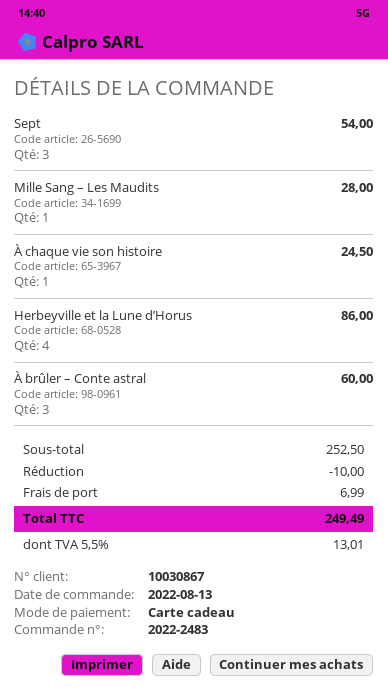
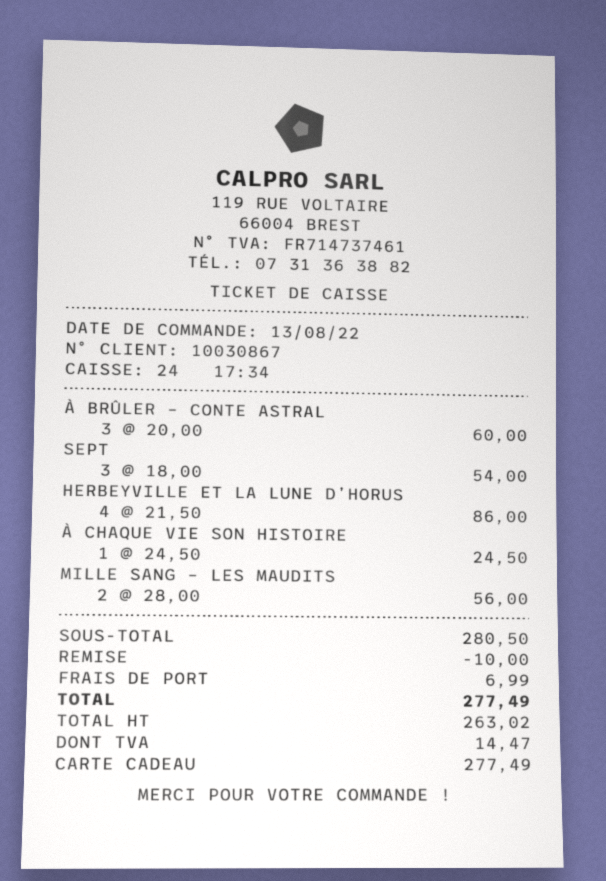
Mille Sang – Les Maudits: 1 for 28.00 -> 2 for 56.00
subtotal: 252.50 -> 280.50
tax: 13.01 -> 14.47
total: 249.49 -> 277.49

